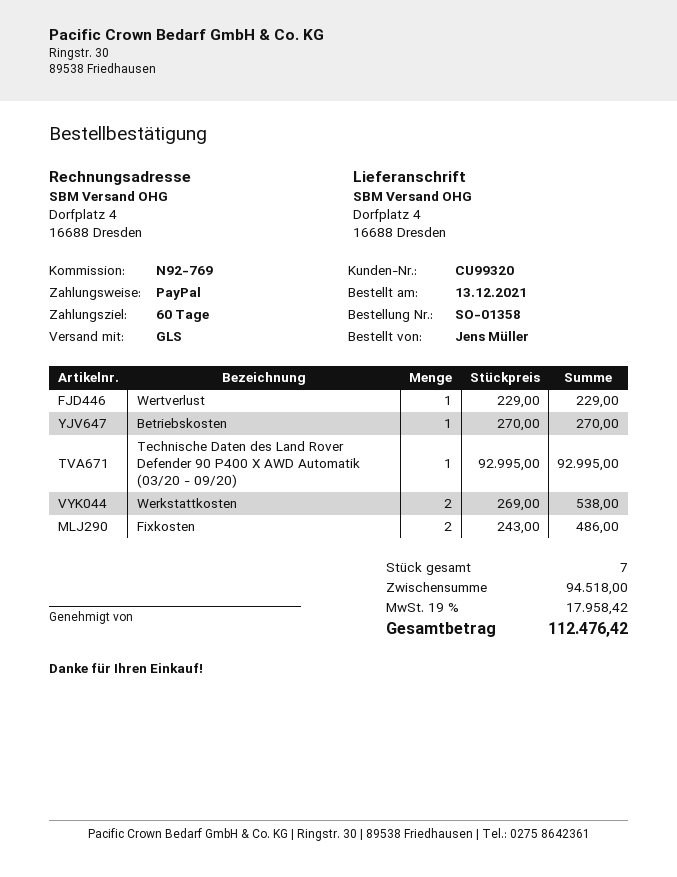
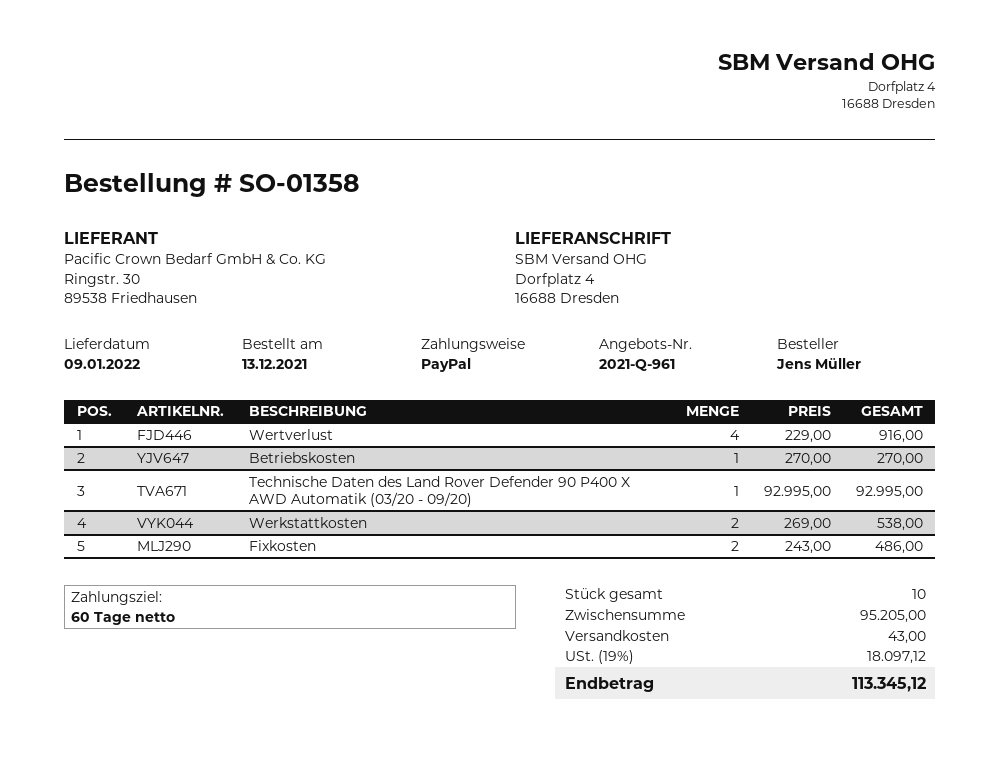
Wertverlust: 1 x 229.00 = 229.00 -> 4 x 229.00 = 916.00
total quantity: 7 -> 10
subtotal: 94518.00 -> 95205.00
shipping: none -> 43.00
tax: 19% = 17958.42 -> 19% = 18097.12
total: 112476.42 -> 113345.12

